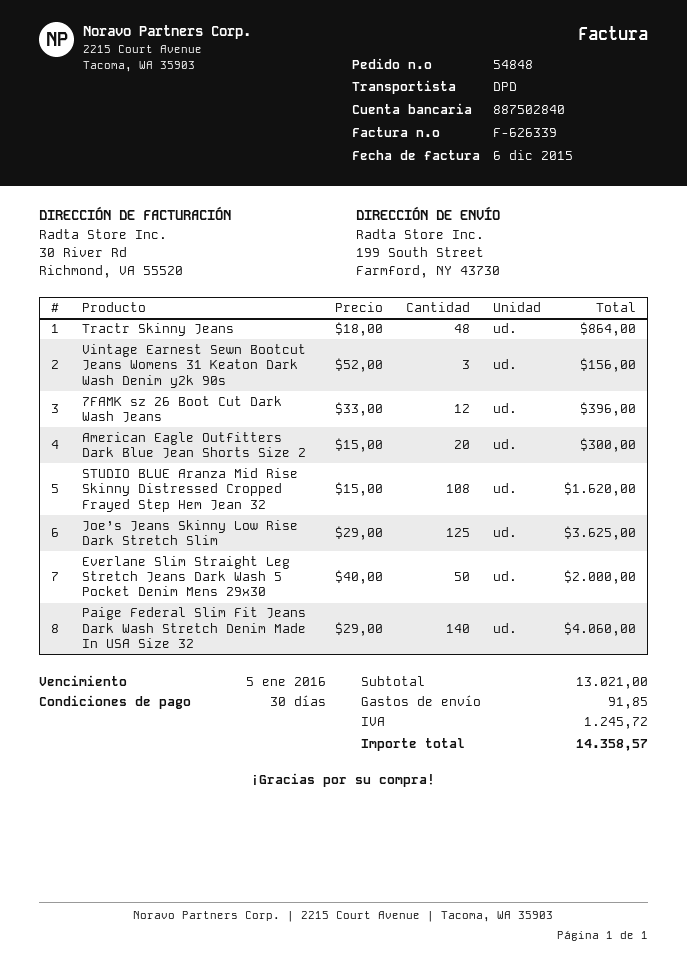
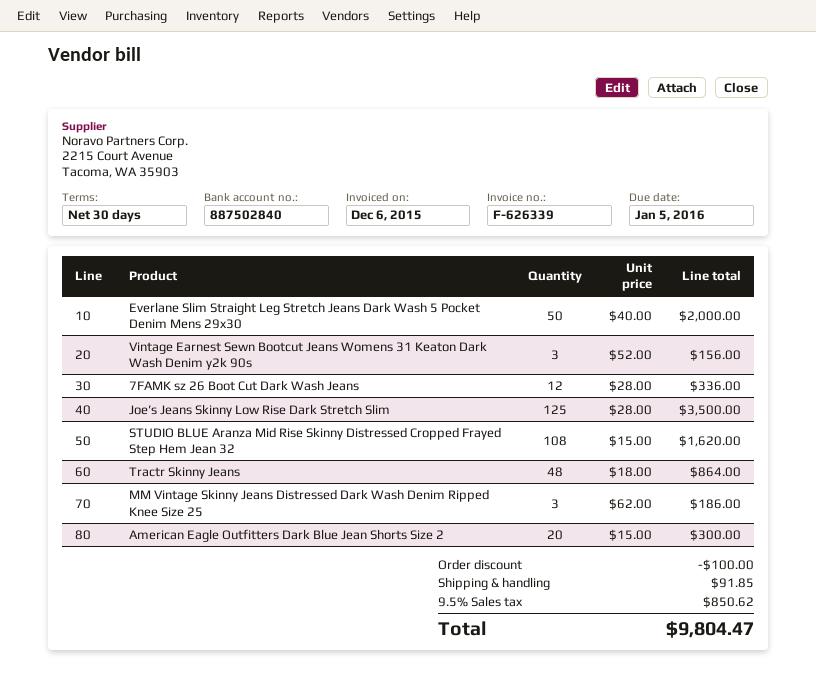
7FAMK sz 26 Boot Cut Dark Wash Jeans: 12 x 33.00 = 396.00 -> 12 x 28.00 = 336.00
Joe’s Jeans Skinny Low Rise Dark Stretch Slim: 125 x 29.00 = 3625.00 -> 125 x 28.00 = 3500.00
Paige Federal Slim Fit Jeans Dark Wash Stretch Denim Made In USA Size 32: 140 x 29.00 = 4060.00 -> none
MM Vintage Skinny Jeans Distressed Dark Wash Denim Ripped Knee Size 25: none -> 3 x 62.00 = 186.00
discount: none -> 100.00
tax: 1245.72 -> 850.62
total: 14358.57 -> 9804.47

